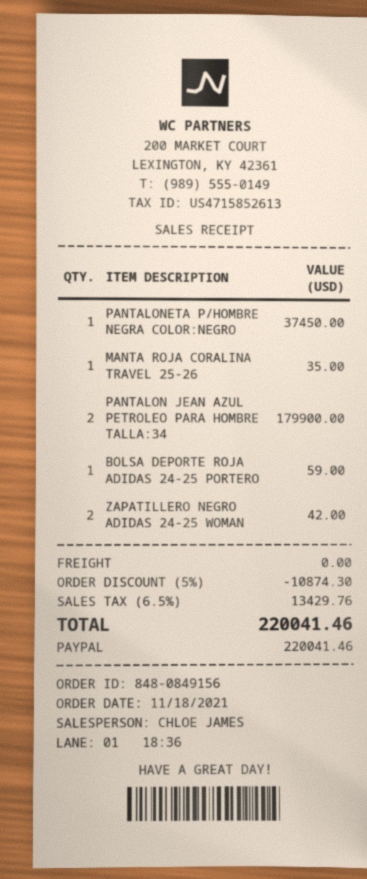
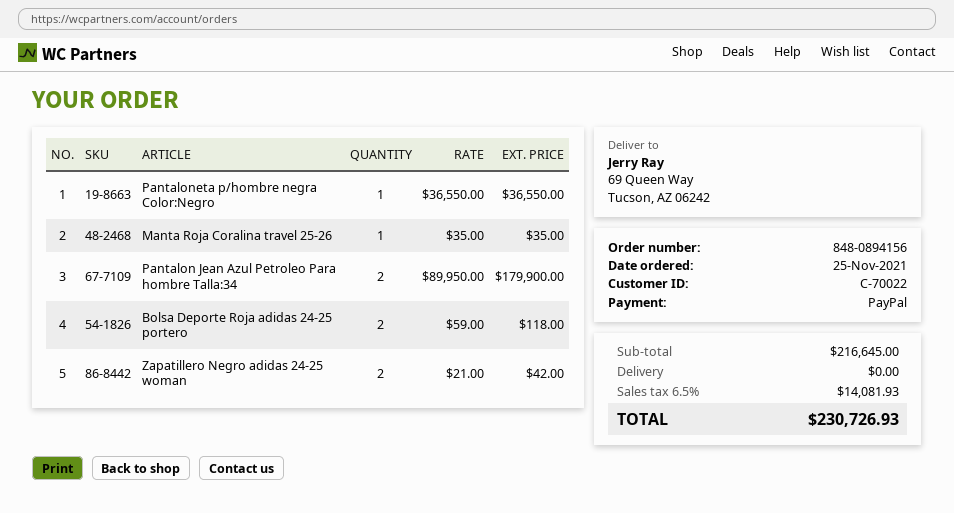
order number: 848-0849156 -> 848-0894156
order date: 2021-11-18 -> 2021-11-25
PANTALONETA P/HOMBRE NEGRA COLOR:NEGRO: 1 for 37450.00 -> 1 for 36550.00
BOLSA DEPORTE ROJA ADIDAS 24-25 PORTERO: 1 for 59.00 -> 2 for 118.00
discount: 5% = 10874.30 -> none
tax: 6.5% = 13429.76 -> 6.5% = 14081.93
total: 220041.46 -> 230726.93

